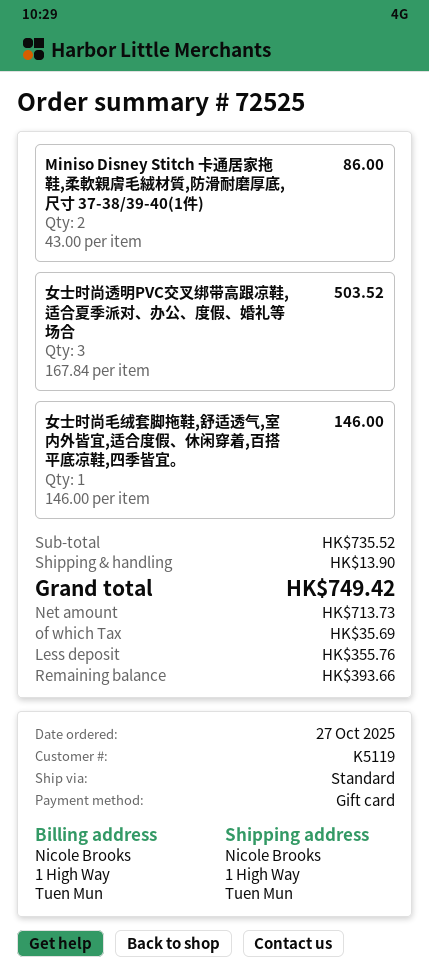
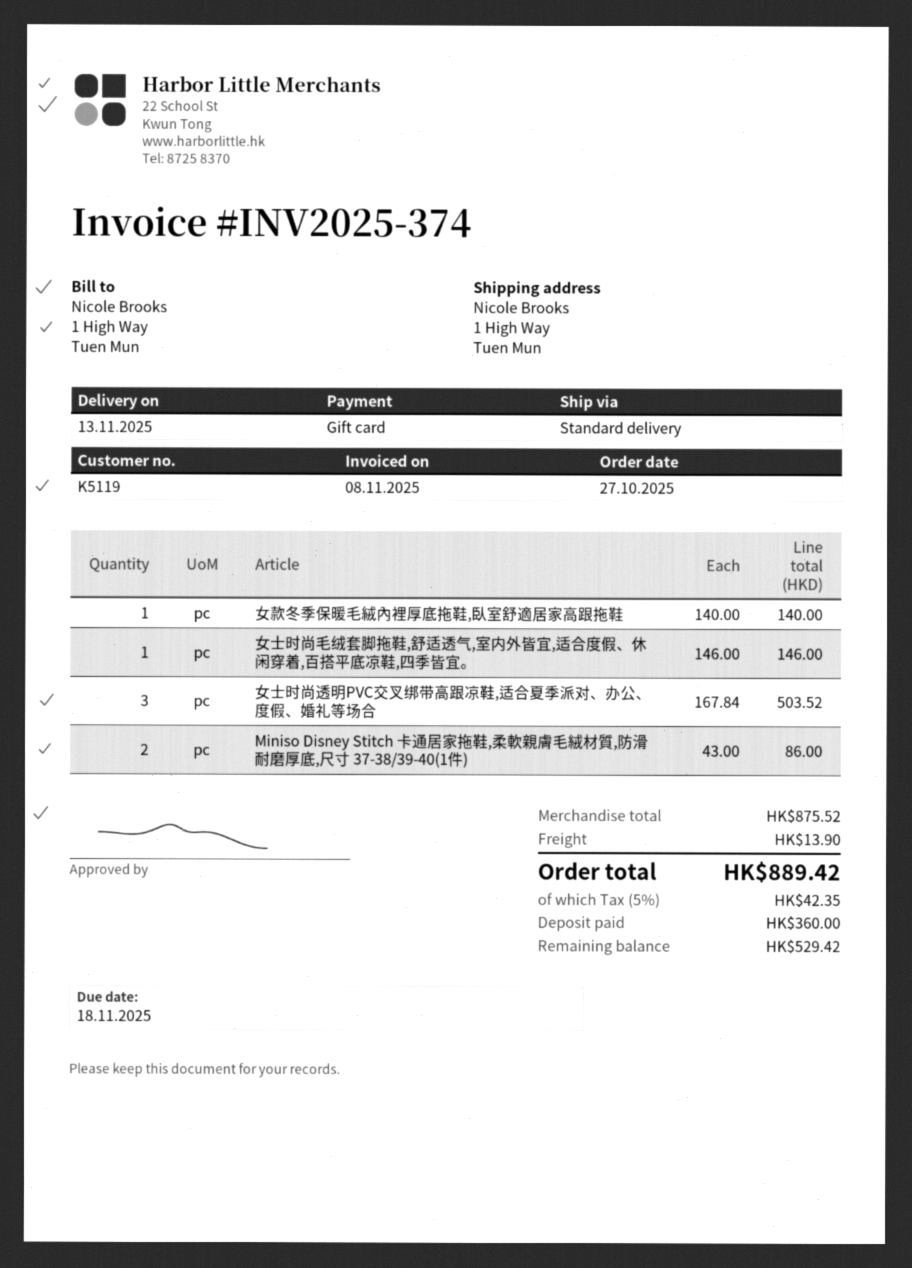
女款冬季保暖毛絨內裡厚底拖鞋,臥室舒適居家高跟拖鞋: none -> 1 x 140.00 = 140.00
subtotal: 735.52 -> 875.52
tax: 35.69 -> 42.35
total: 749.42 -> 889.42
deposit: 355.76 -> 360.00
balance: 393.66 -> 529.42

